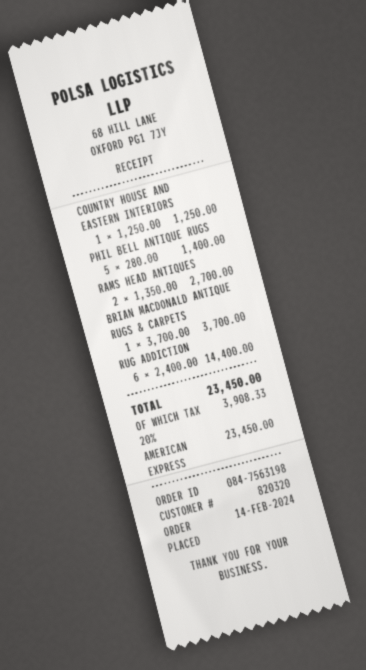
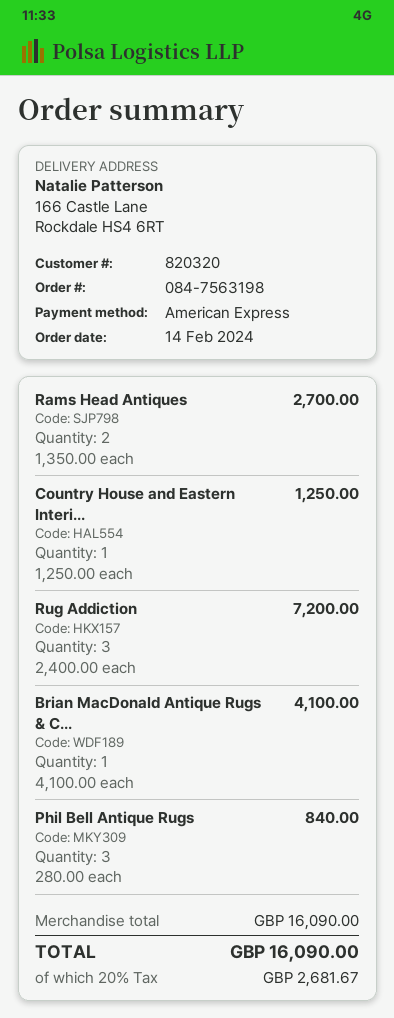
PHIL BELL ANTIQUE RUGS: 5 x 280.00 = 1400.00 -> 3 x 280.00 = 840.00
BRIAN MACDONALD ANTIQUE RUGS & CARPETS: 1 x 3700.00 = 3700.00 -> 1 x 4100.00 = 4100.00
RUG ADDICTION: 6 x 2400.00 = 14400.00 -> 3 x 2400.00 = 7200.00
tax: 20% = 3908.33 -> 20% = 2681.67
total: 23450.00 -> 16090.00

